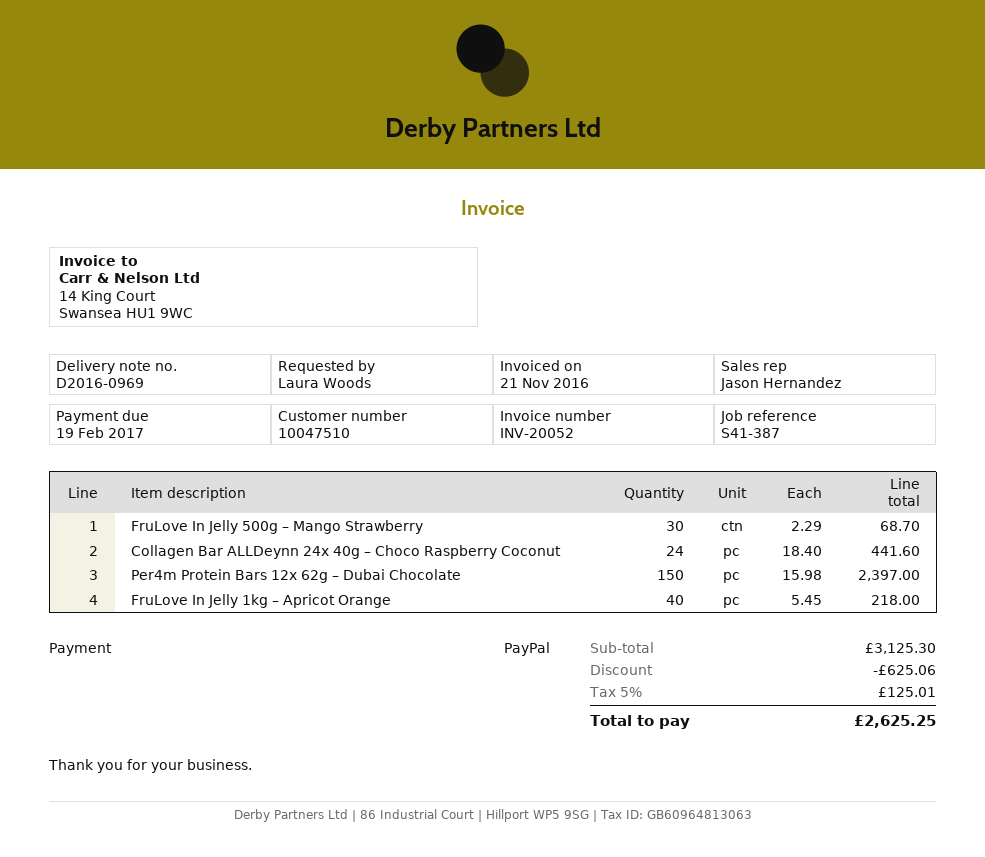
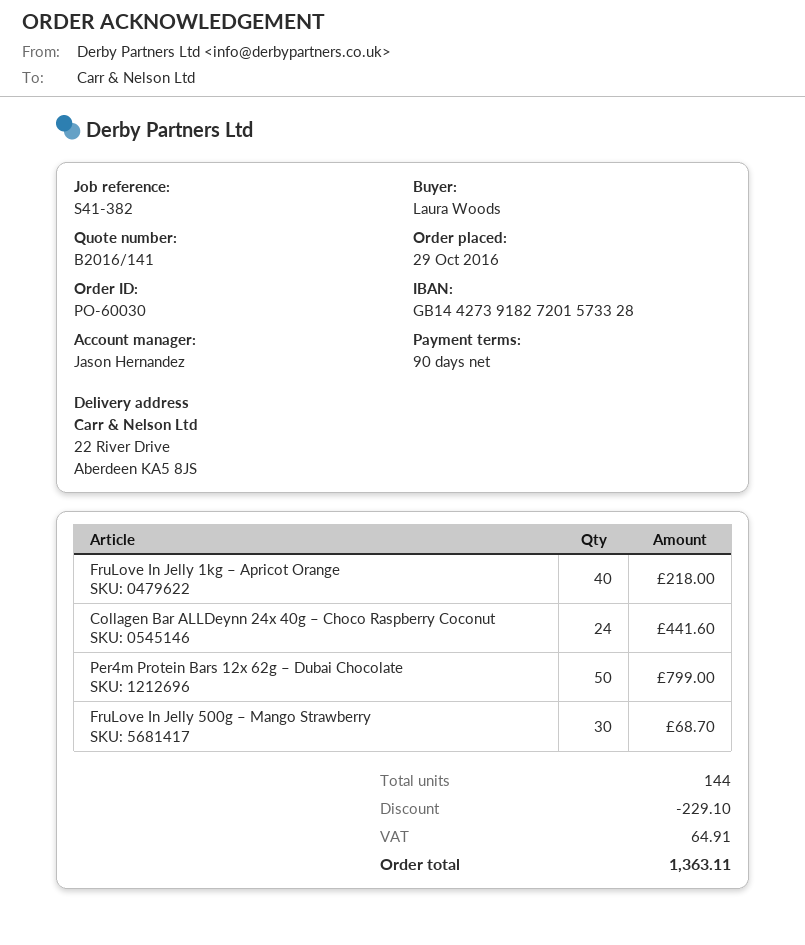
reference: S41-387 -> S41-382
Per4m Protein Bars 12x 62g – Dubai Chocolate: 150 for 2397.00 -> 50 for 799.00
discount: 625.06 -> 229.10
tax: 125.01 -> 64.91
total: 2625.25 -> 1363.11

